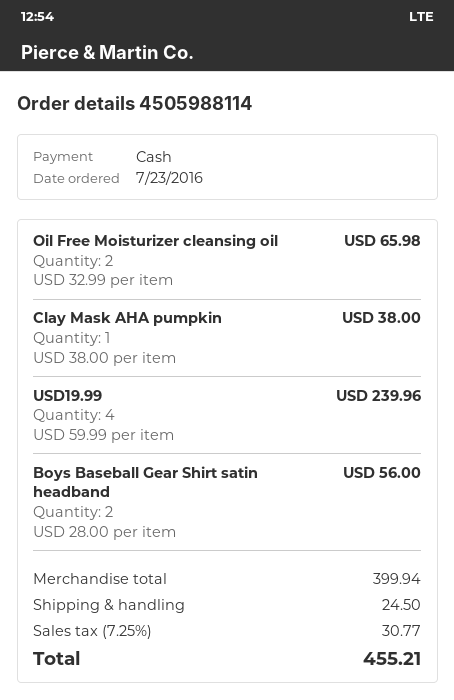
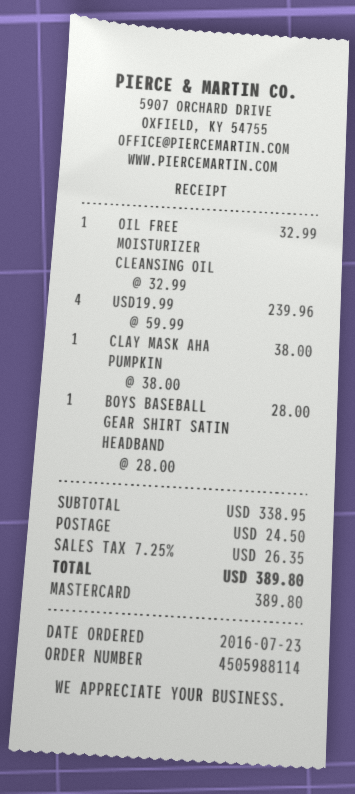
payment method: cash -> Mastercard
Oil Free Moisturizer cleansing oil: 2 x 32.99 = 65.98 -> 1 x 32.99 = 32.99
Boys Baseball Gear Shirt satin headband: 2 x 28.00 = 56.00 -> 1 x 28.00 = 28.00
subtotal: 399.94 -> 338.95
tax: 7.25% = 30.77 -> 7.25% = 26.35
total: 455.21 -> 389.80

